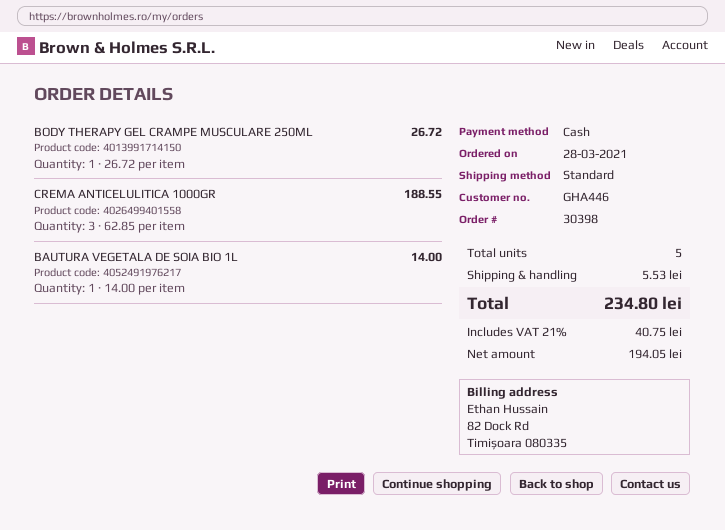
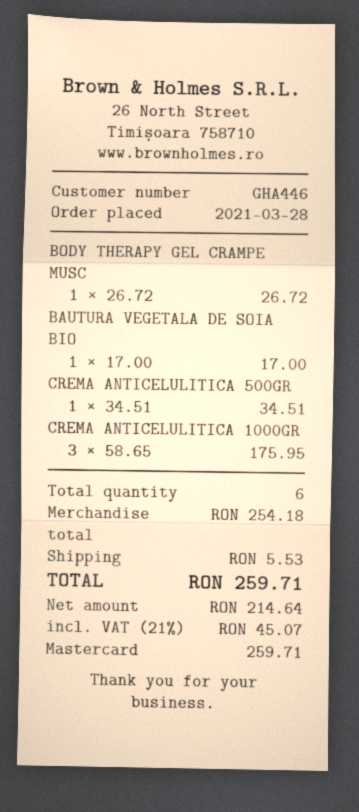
payment method: cash -> Mastercard
CREMA ANTICELULITICA 1000GR: 3 x 62.85 = 188.55 -> 3 x 58.65 = 175.95
BAUTURA VEGETALA DE SOIA BIO 1L: 1 x 14.00 = 14.00 -> 1 x 17.00 = 17.00
CREMA ANTICELULITICA 500GR: none -> 1 x 34.51 = 34.51
total quantity: 5 -> 6
net: 194.05 -> 214.64
tax: 21% = 40.75 -> 21% = 45.07
total: 234.80 -> 259.71

